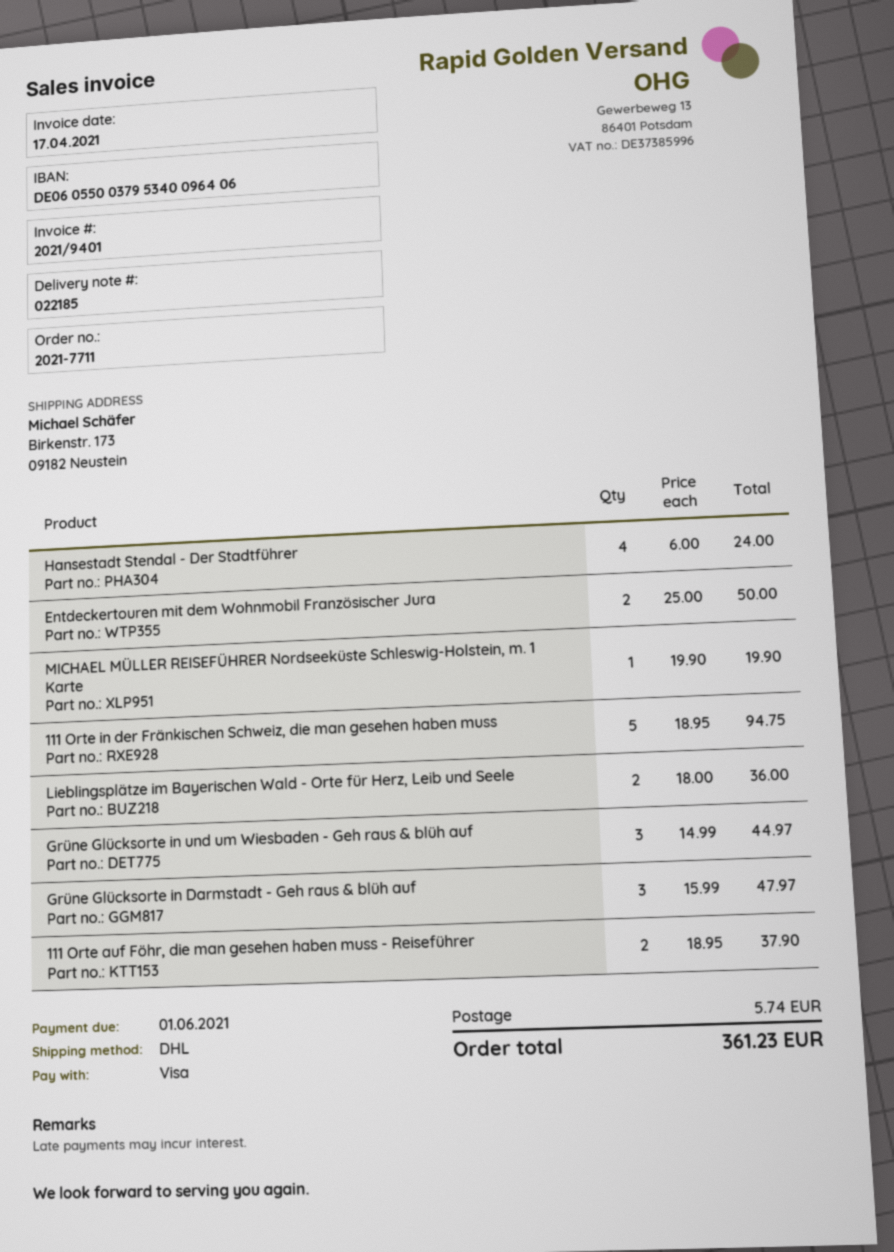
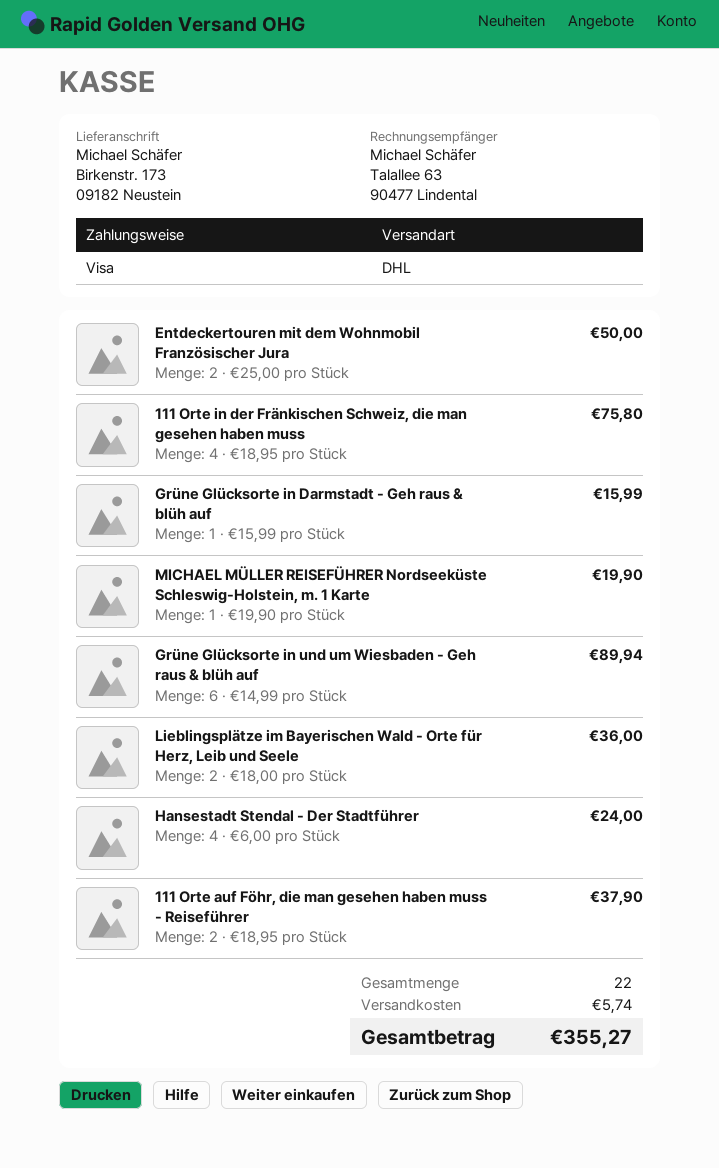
111 Orte in der Fränkischen Schweiz, die man gesehen haben muss: 5 x 18.95 = 94.75 -> 4 x 18.95 = 75.80
Grüne Glücksorte in und um Wiesbaden - Geh raus & blüh auf: 3 x 14.99 = 44.97 -> 6 x 14.99 = 89.94
Grüne Glücksorte in Darmstadt - Geh raus & blüh auf: 3 x 15.99 = 47.97 -> 1 x 15.99 = 15.99
total: 361.23 -> 355.27

